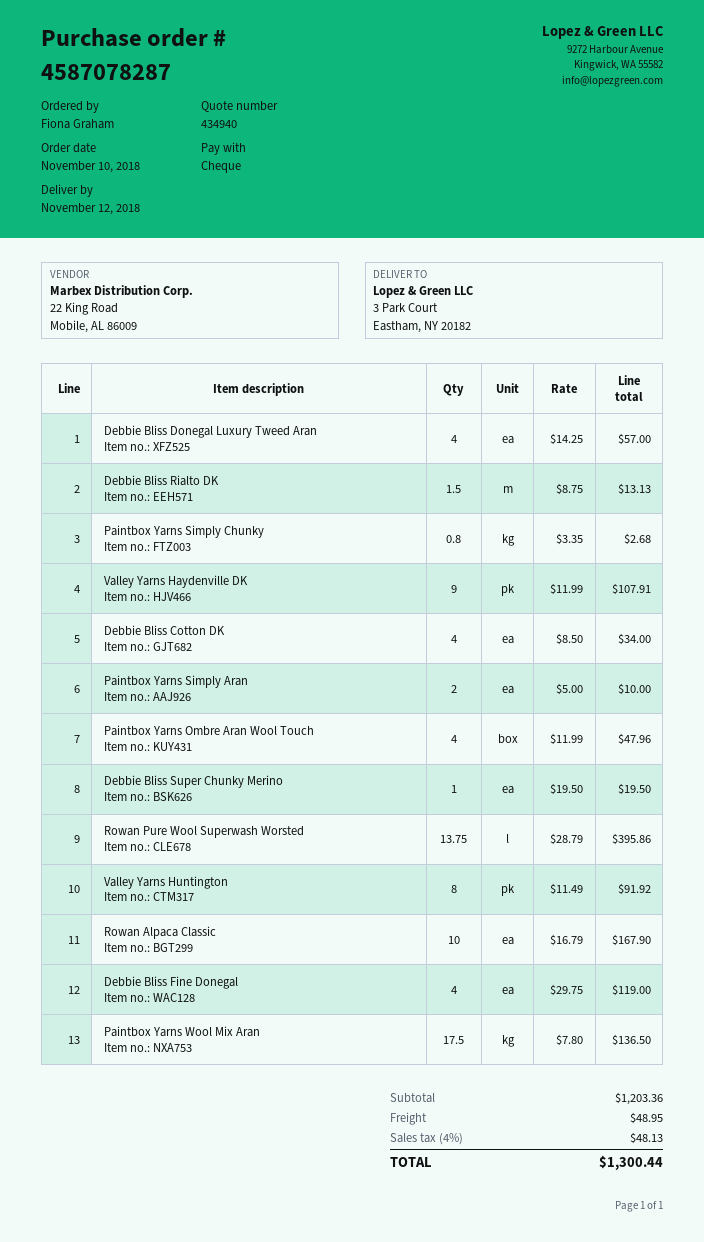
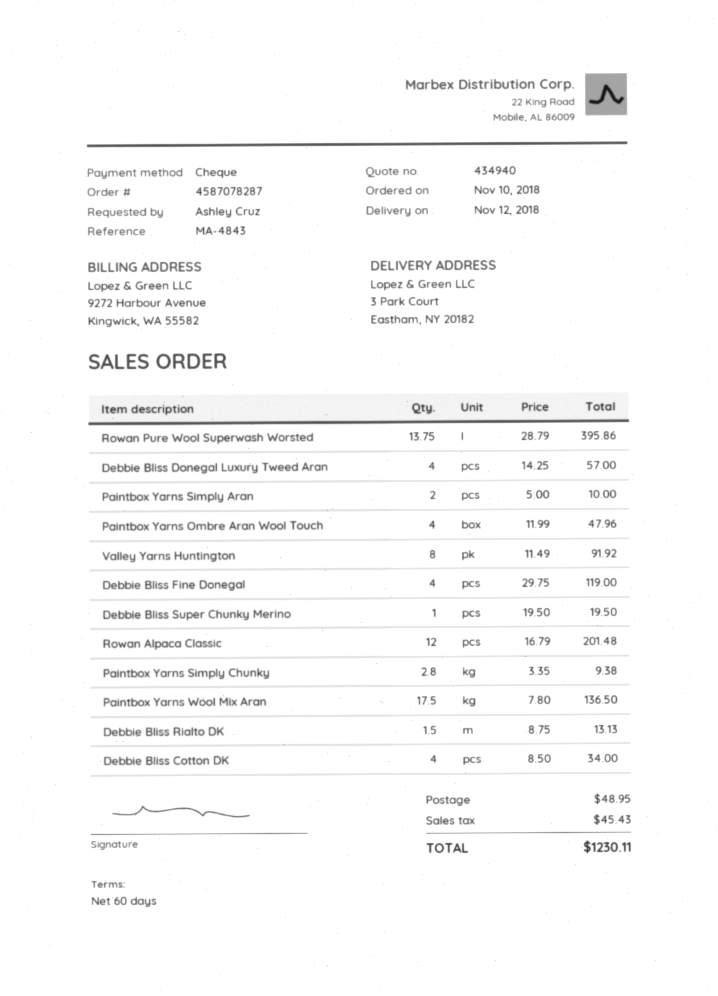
ordered by: Fiona Graham -> Ashley Cruz
Paintbox Yarns Simply Chunky: 0.8 x 3.35 = 2.68 -> 2.8 x 3.35 = 9.38
Valley Yarns Haydenville DK: 9 x 11.99 = 107.91 -> none
Rowan Alpaca Classic: 10 x 16.79 = 167.90 -> 12 x 16.79 = 201.48
tax: 48.13 -> 45.43
total: 1300.44 -> 1230.11

